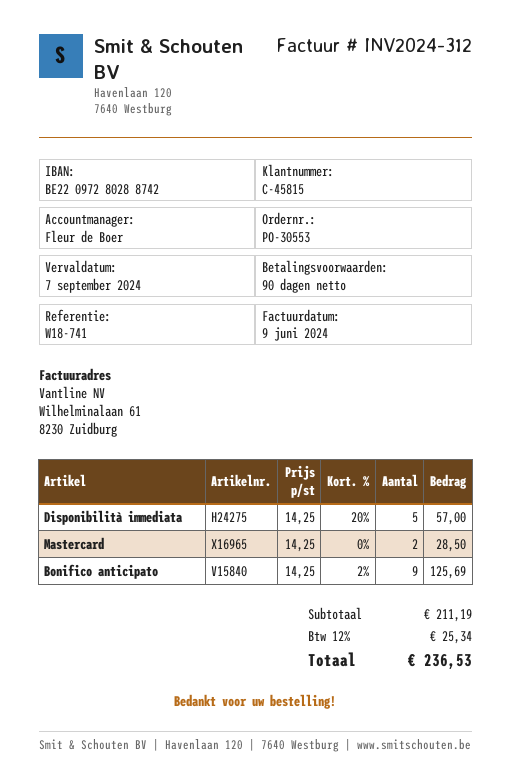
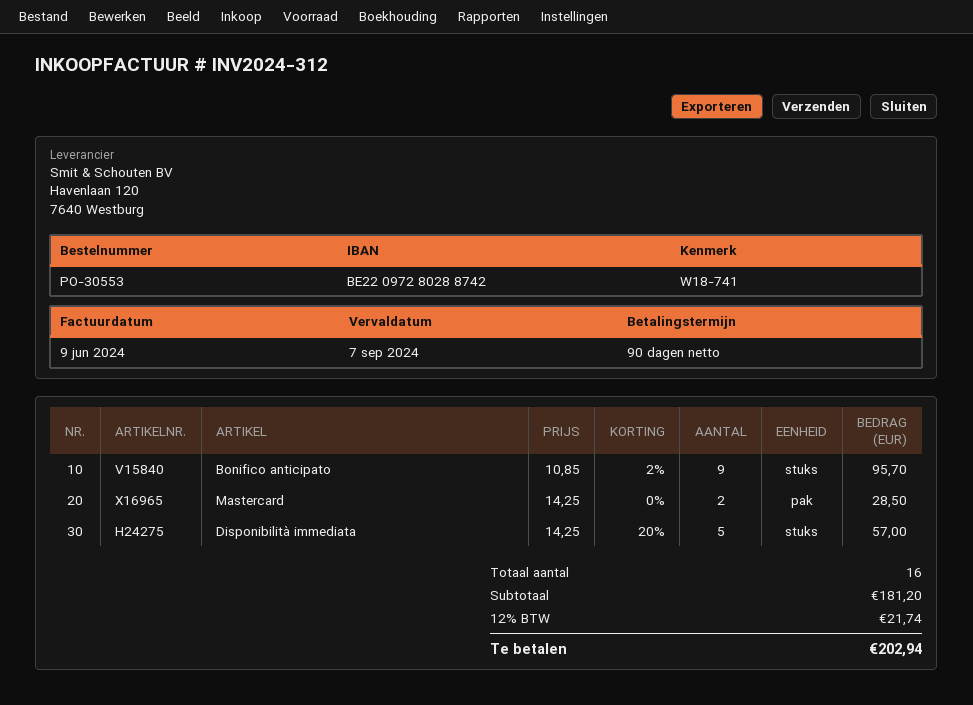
Bonifico anticipato: 9 x 14.25 - 2% = 125.69 -> 9 x 10.85 - 2% = 95.70
subtotal: 211.19 -> 181.20
tax: 12% = 25.34 -> 12% = 21.74
total: 236.53 -> 202.94

